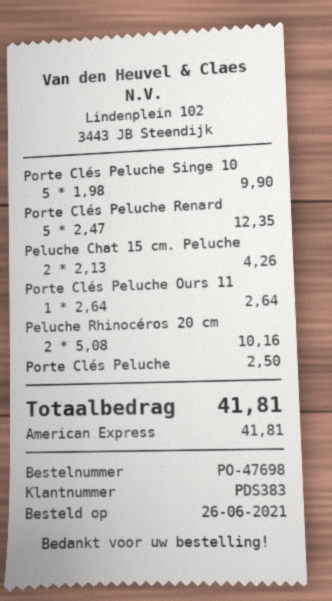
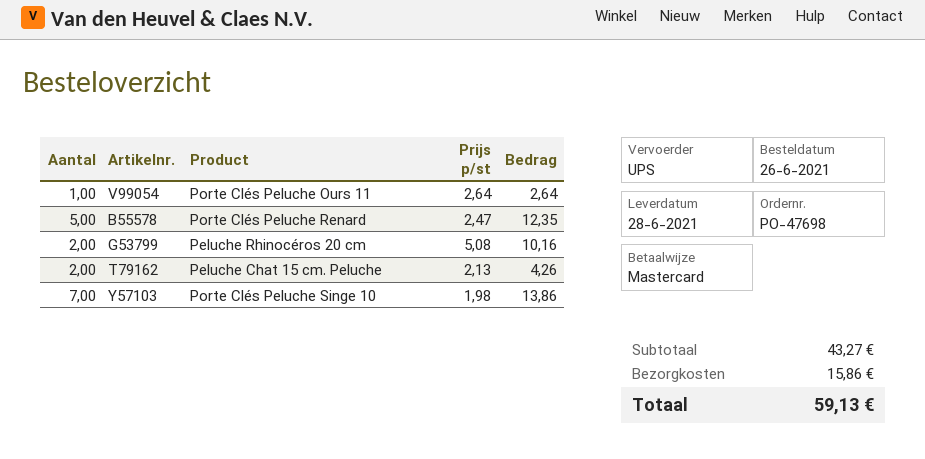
payment method: American Express -> Mastercard
Porte Clés Peluche Singe 10: 5 x 1.98 = 9.90 -> 7 x 1.98 = 13.86
Porte Clés Peluche: 1 x 2.50 = 2.50 -> none
shipping: none -> 15.86
total: 41.81 -> 59.13

